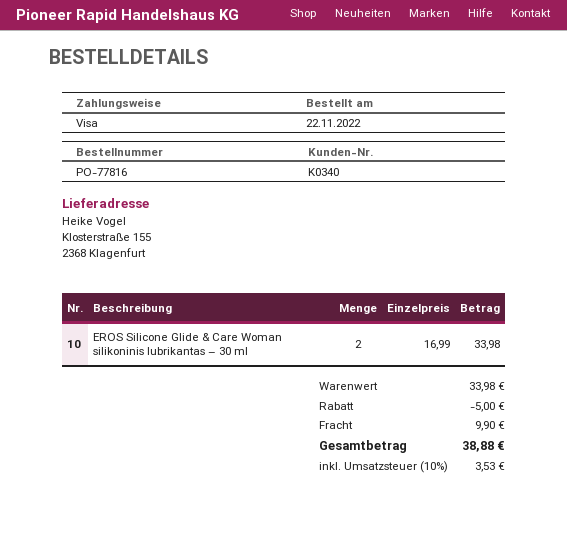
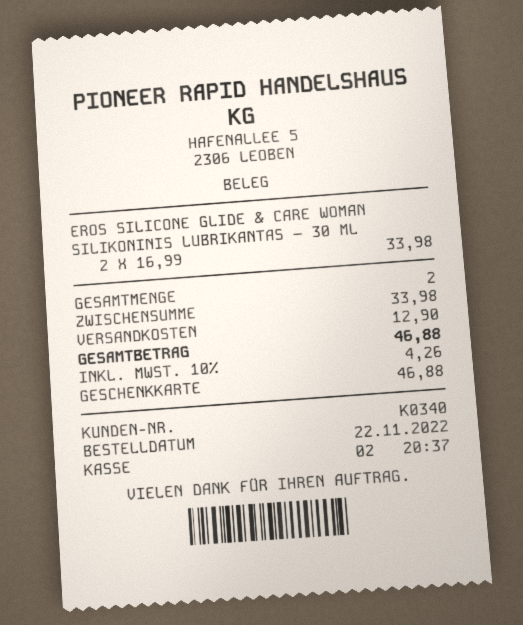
payment method: Visa -> gift card
discount: 5.00 -> none
shipping: 9.90 -> 12.90
tax: 10% = 3.53 -> 10% = 4.26
total: 38.88 -> 46.88

